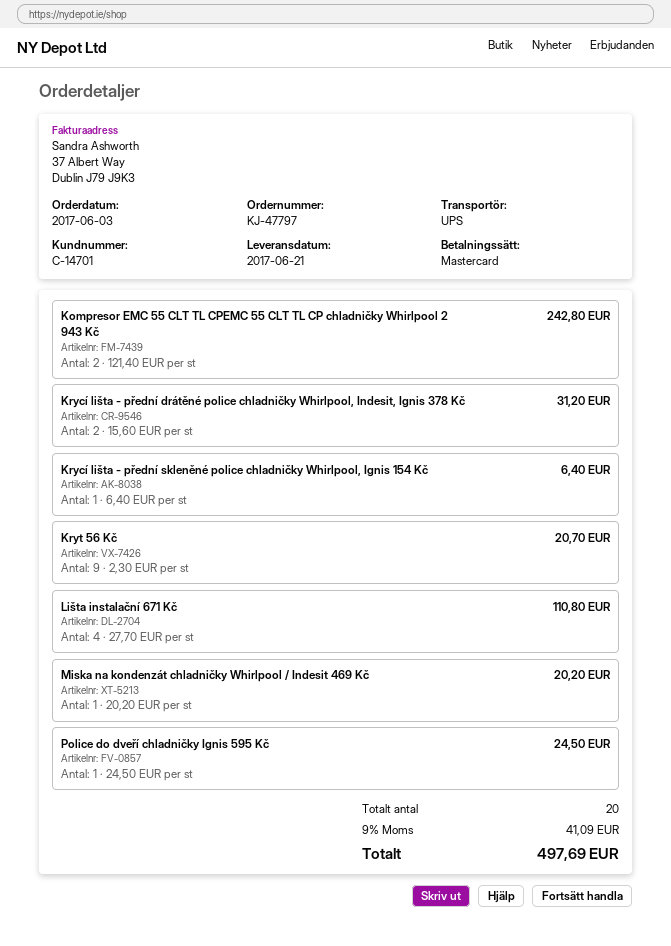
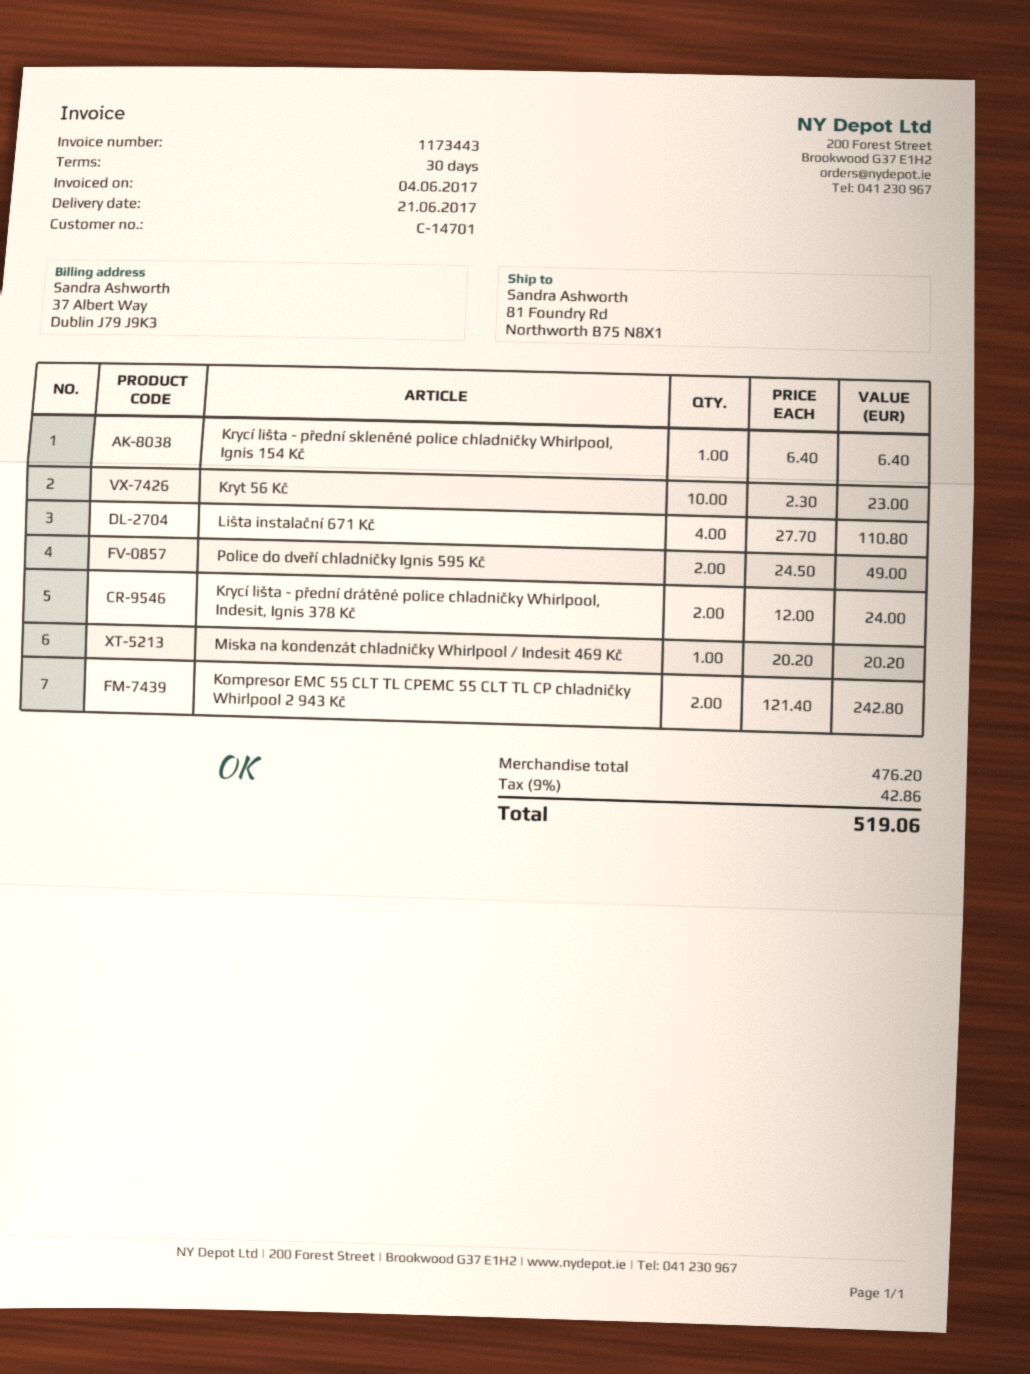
Krycí lišta - přední drátěné police chladničky Whirlpool, Indesit, Ignis 378 Kč: 2 x 15.60 = 31.20 -> 2 x 12.00 = 24.00
Kryt 56 Kč: 9 x 2.30 = 20.70 -> 10 x 2.30 = 23.00
Police do dveří chladničky Ignis 595 Kč: 1 x 24.50 = 24.50 -> 2 x 24.50 = 49.00
tax: 9% = 41.09 -> 9% = 42.86
total: 497.69 -> 519.06

